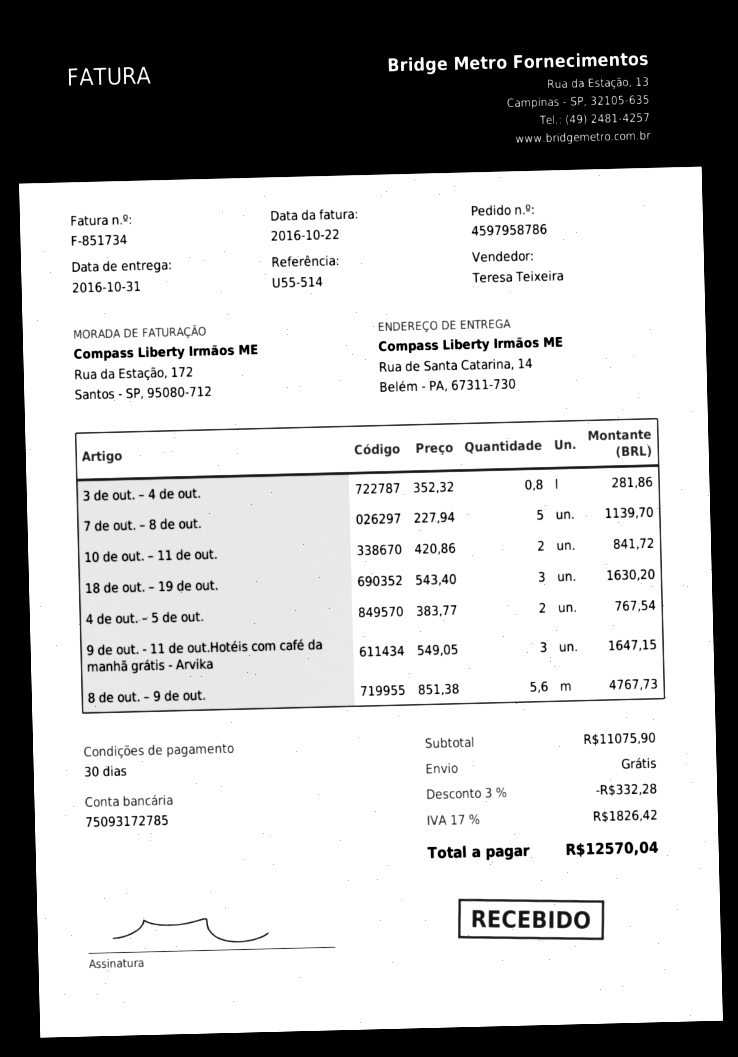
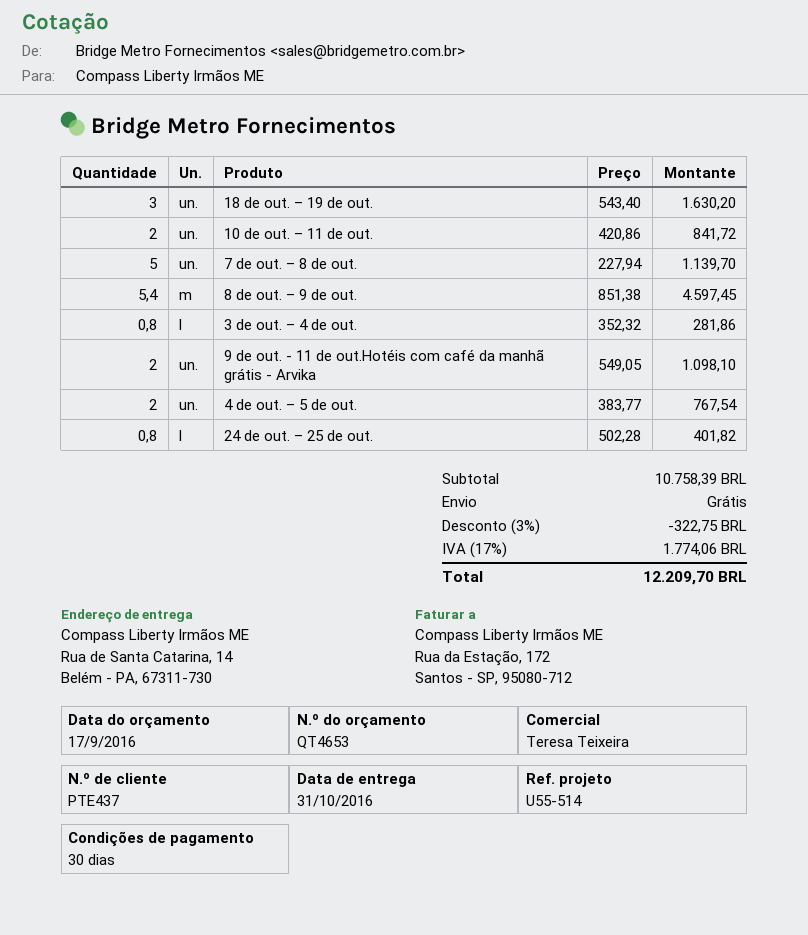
9 de out. - 11 de out.Hotéis com café da manhã grátis - Arvika: 3 x 549.05 = 1647.15 -> 2 x 549.05 = 1098.10
8 de out. – 9 de out.: 5.6 x 851.38 = 4767.73 -> 5.4 x 851.38 = 4597.45
24 de out. – 25 de out.: none -> 0.8 x 502.28 = 401.82
subtotal: 11075.90 -> 10758.39
discount: 3% = 332.28 -> 3% = 322.75
tax: 17% = 1826.42 -> 17% = 1774.06
total: 12570.04 -> 12209.70

